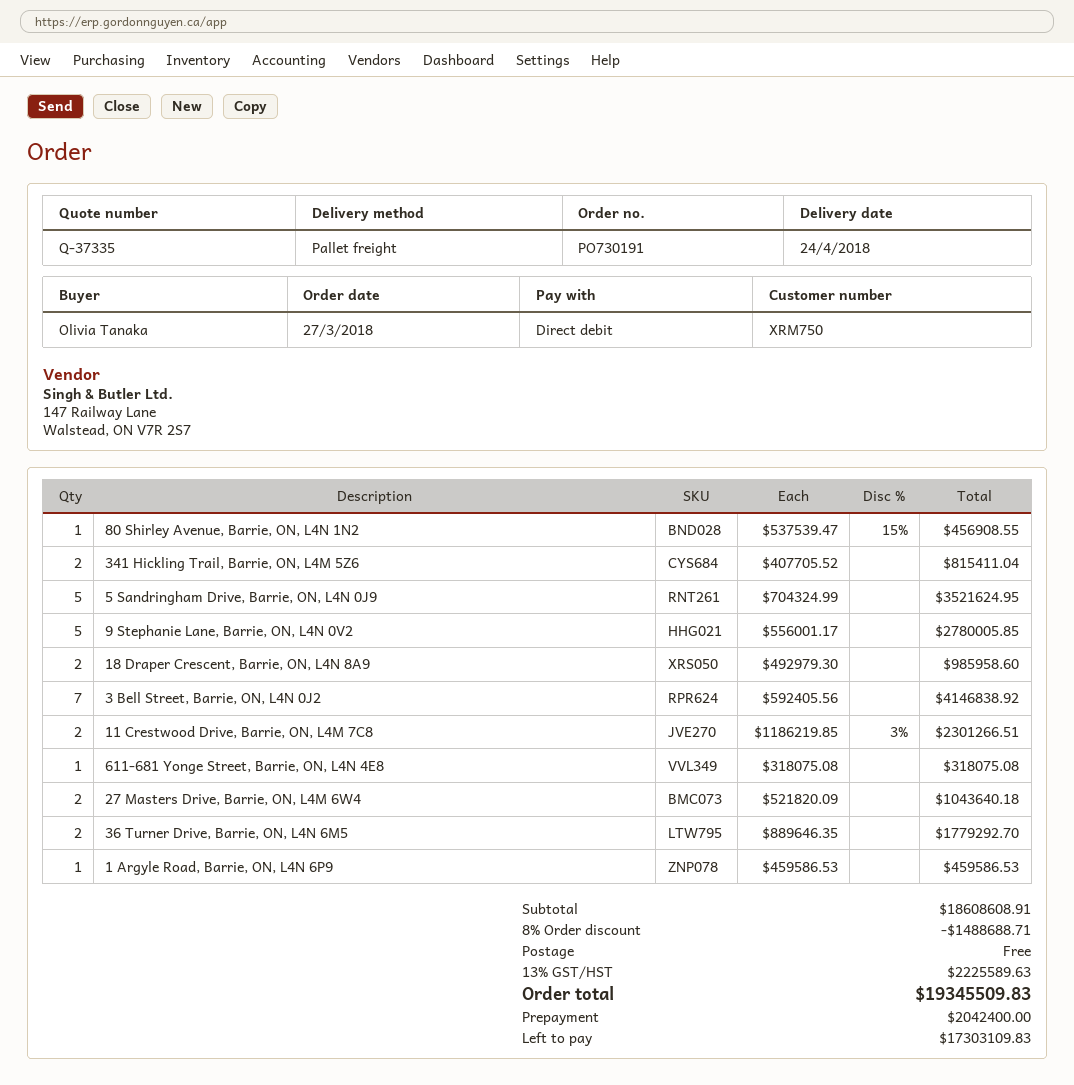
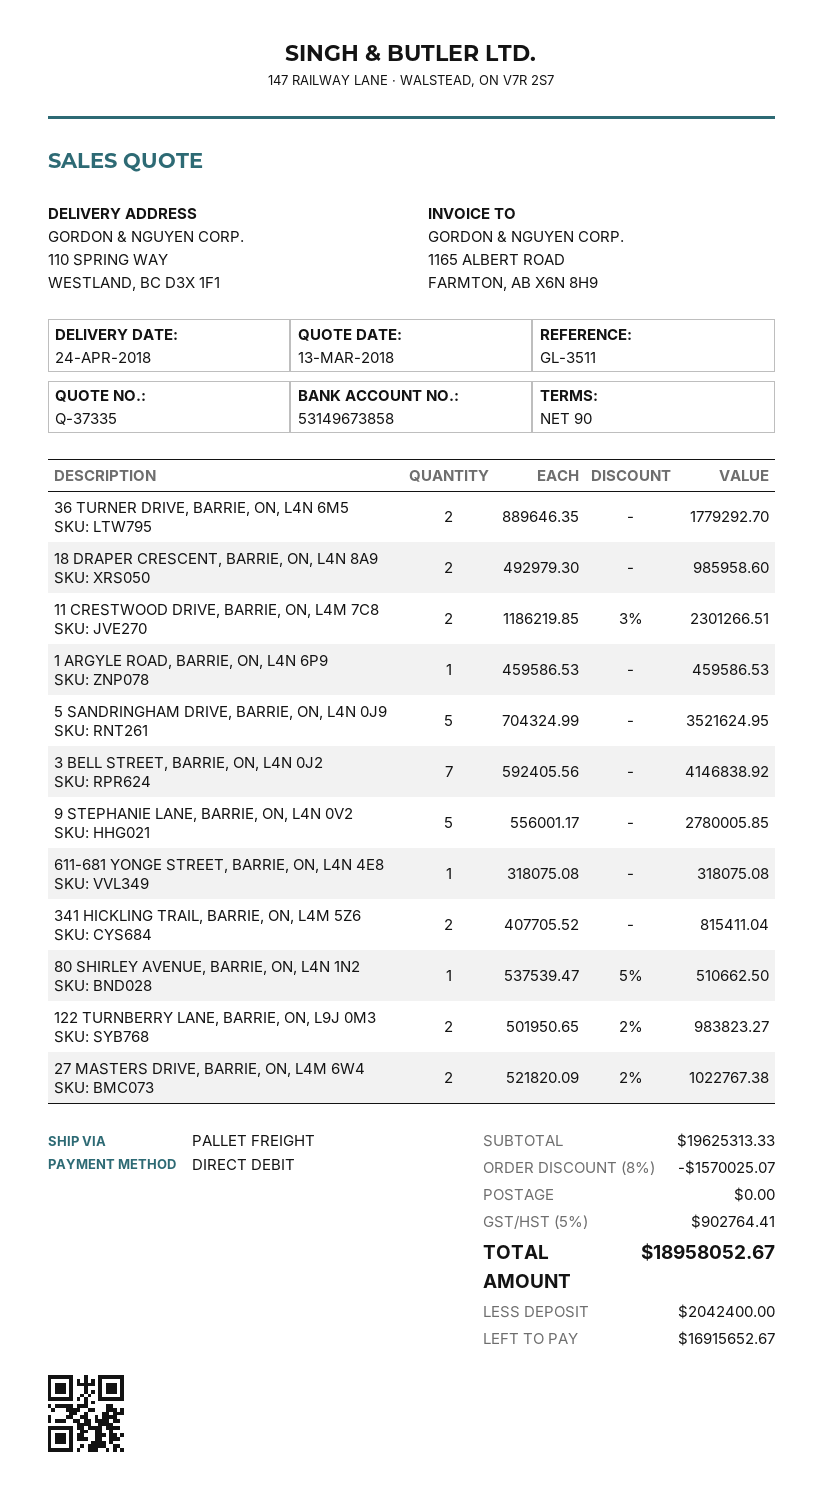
80 Shirley Avenue, Barrie, ON, L4N 1N2: 1 x 537539.47 - 15% = 456908.55 -> 1 x 537539.47 - 5% = 510662.50
27 Masters Drive, Barrie, ON, L4M 6W4: 2 x 521820.09 = 1043640.18 -> 2 x 521820.09 - 2% = 1022767.38
122 TURNBERRY LANE, BARRIE, ON, L9J 0M3: none -> 2 x 501950.65 - 2% = 983823.27
subtotal: 18608608.91 -> 19625313.33
discount: 8% = 1488688.71 -> 8% = 1570025.07
tax: 13% = 2225589.63 -> 5% = 902764.41
total: 19345509.83 -> 18958052.67
balance: 17303109.83 -> 16915652.67

